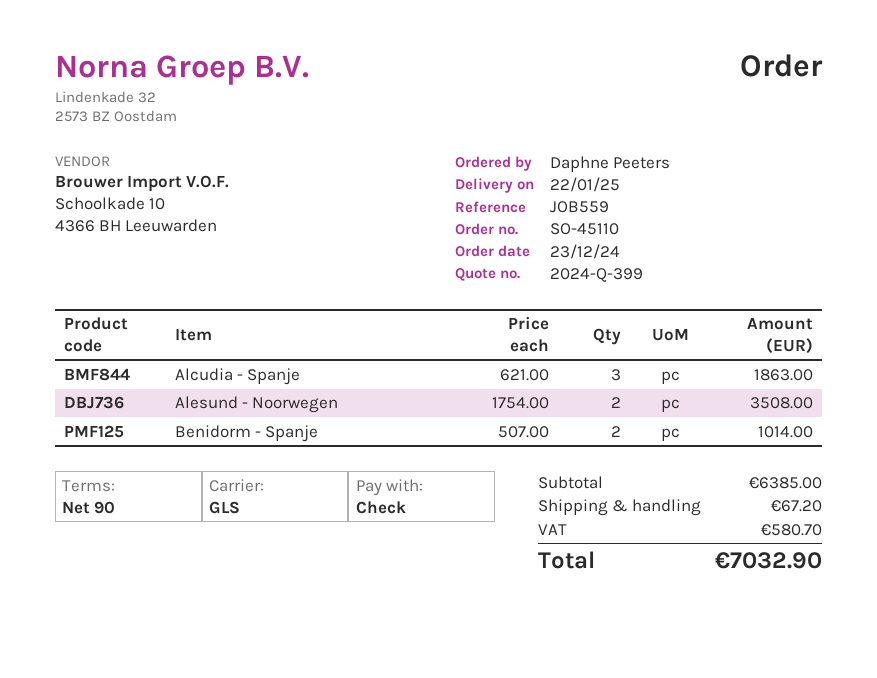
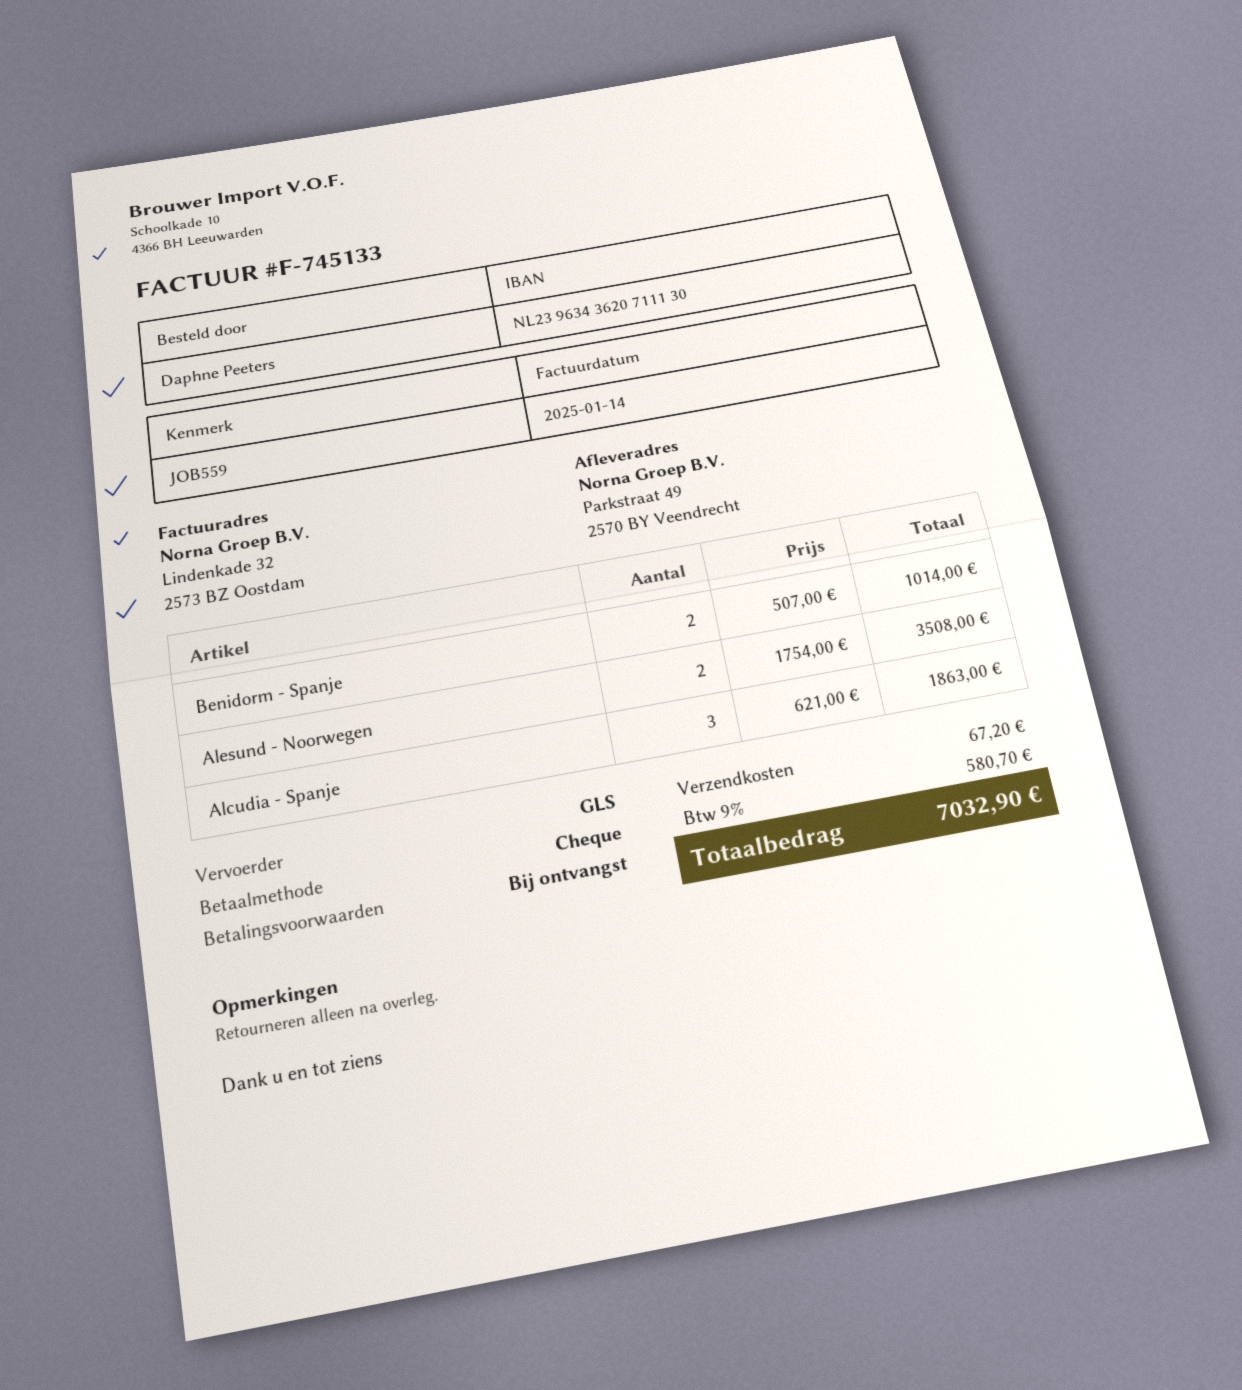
payment terms: 90 days -> on receipt

